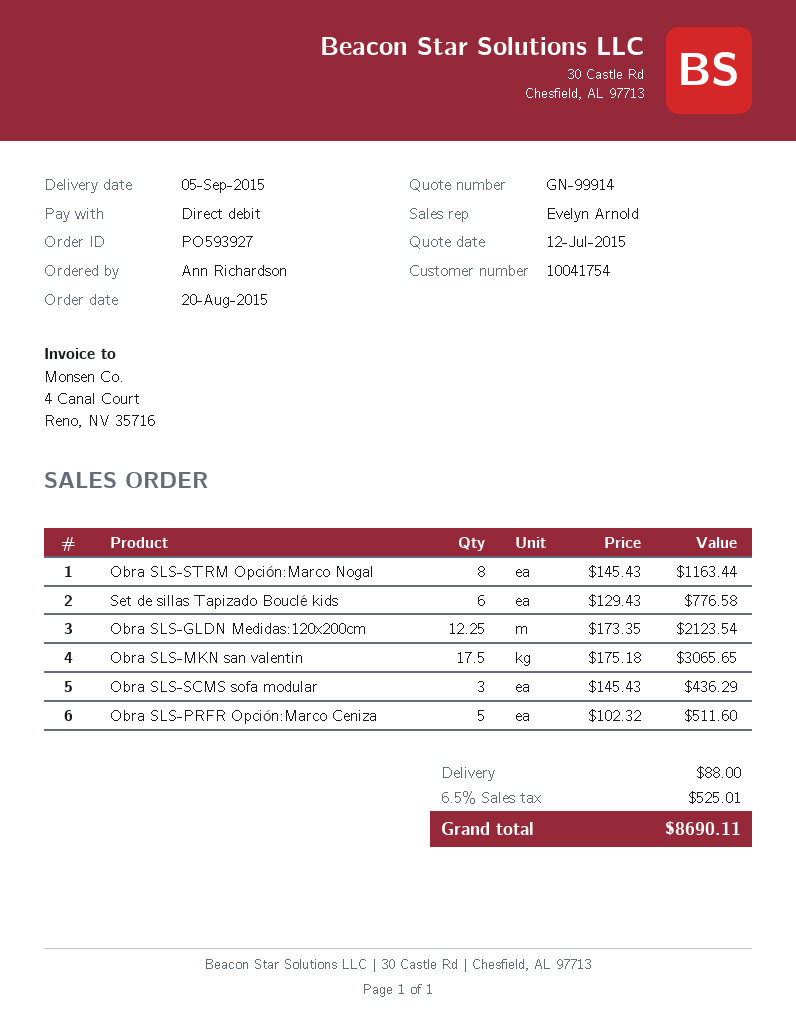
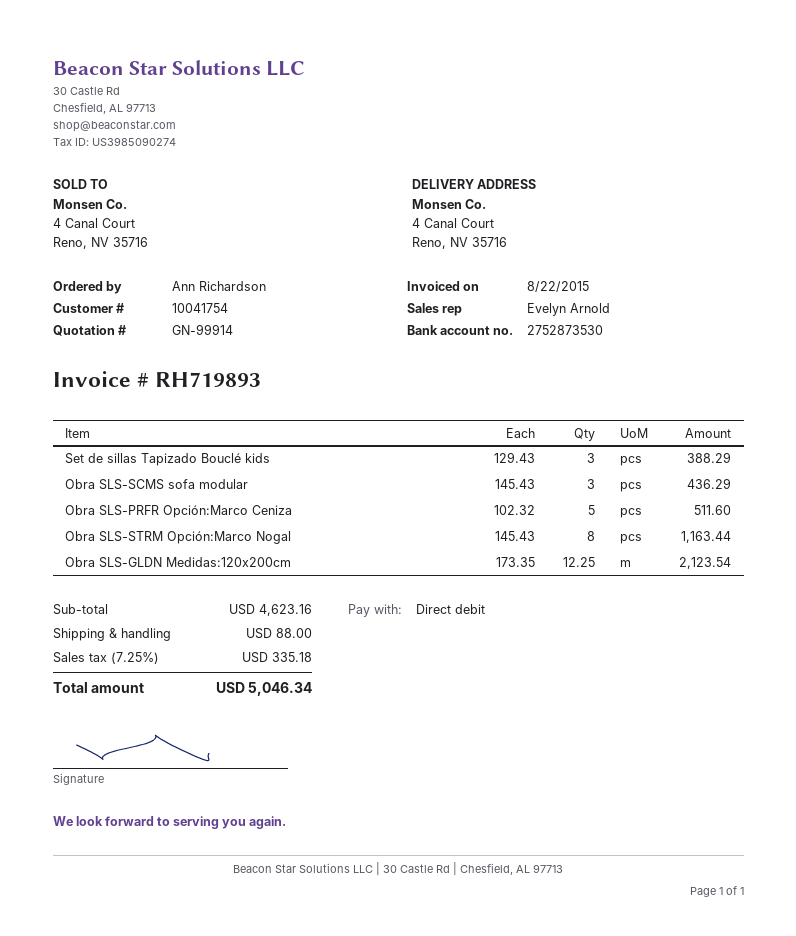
Set de sillas Tapizado Bouclé kids: 6 x 129.43 = 776.58 -> 3 x 129.43 = 388.29
Obra SLS-MKN san valentin: 17.5 x 175.18 = 3065.65 -> none
tax: 6.5% = 525.01 -> 7.25% = 335.18
total: 8690.11 -> 5046.34

